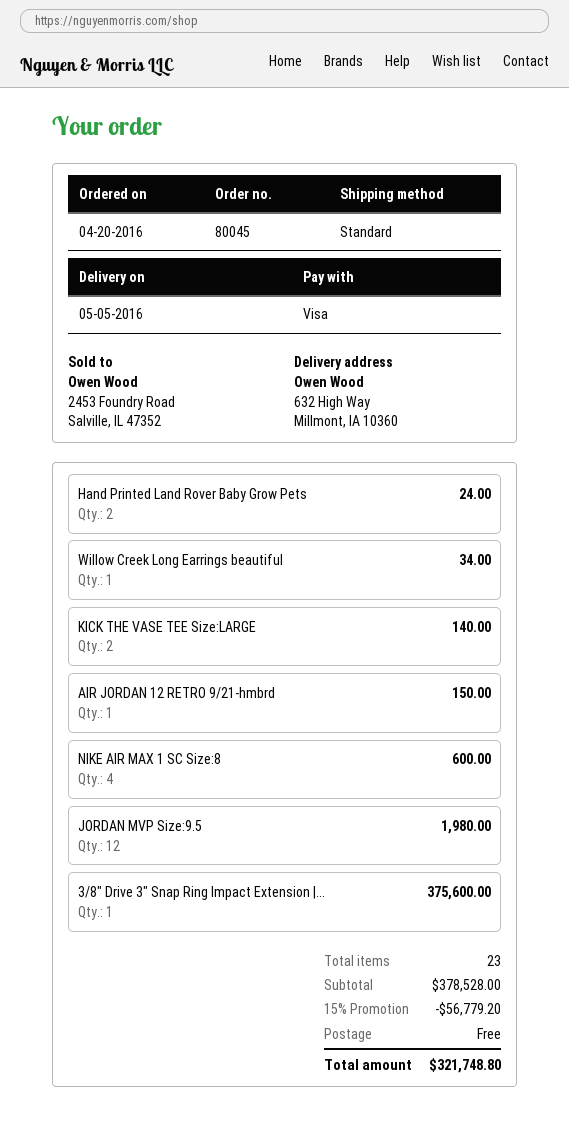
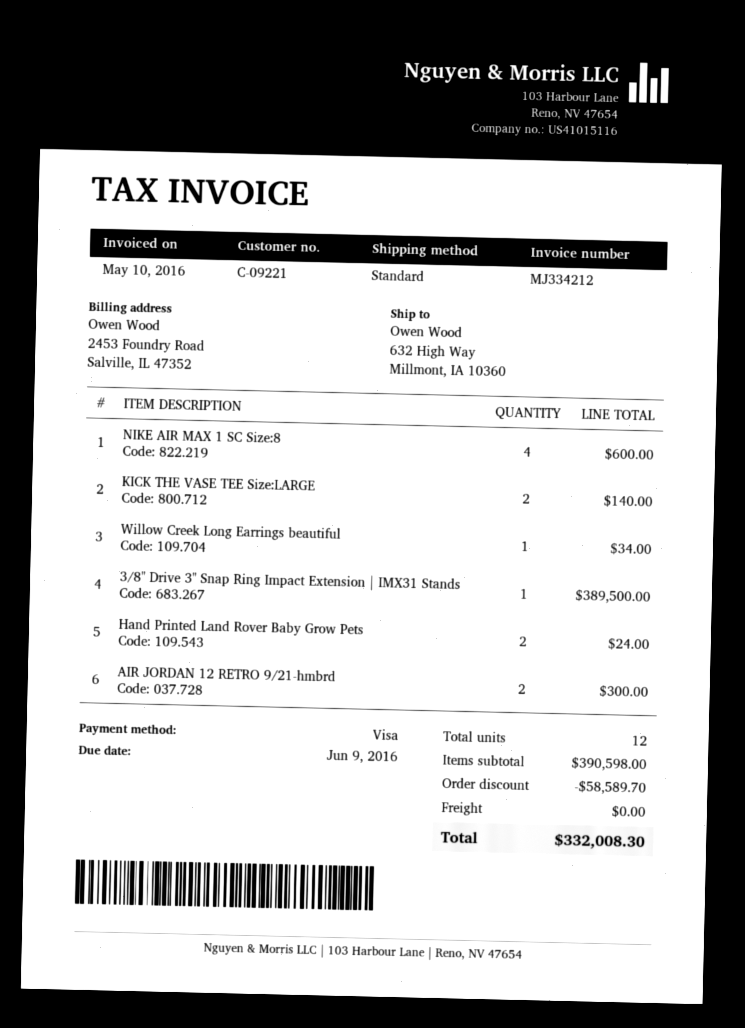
AIR JORDAN 12 RETRO 9/21-hmbrd: 1 for 150.00 -> 2 for 300.00
JORDAN MVP Size:9.5: 12 for 1980.00 -> none
3/8" Drive 3" Snap Ring Impact Extension |...: 1 for 375600.00 -> 1 for 389500.00
total quantity: 23 -> 12
subtotal: 378528.00 -> 390598.00
discount: 56779.20 -> 58589.70
total: 321748.80 -> 332008.30

